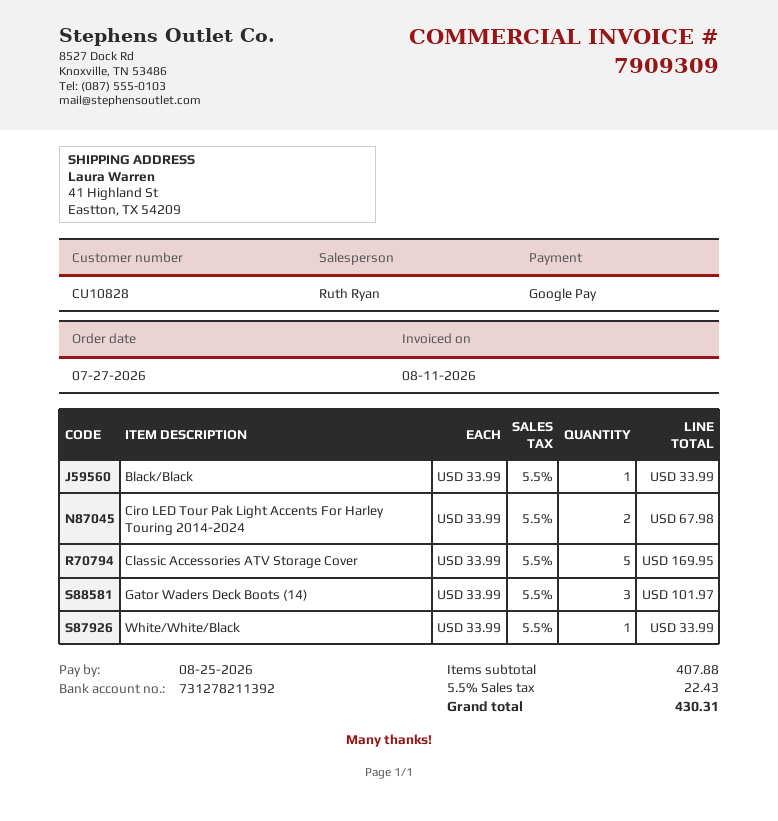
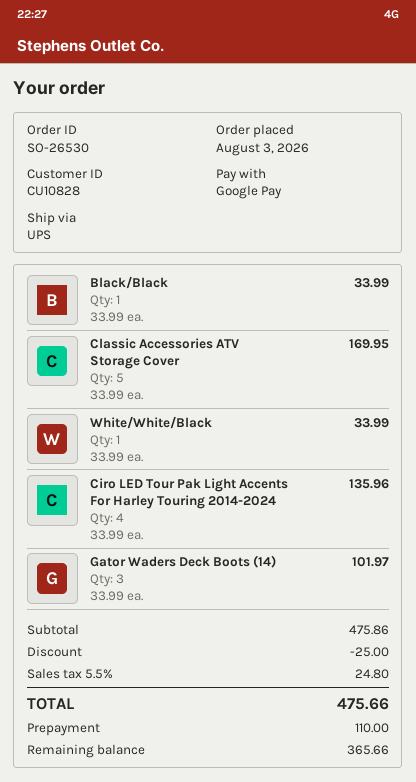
order date: 2026-07-27 -> 2026-08-03
Ciro LED Tour Pak Light Accents For Harley Touring 2014-2024: 2 x 33.99 = 67.98 -> 4 x 33.99 = 135.96
subtotal: 407.88 -> 475.86
discount: none -> 25.00
tax: 5.5% = 22.43 -> 5.5% = 24.80
total: 430.31 -> 475.66

